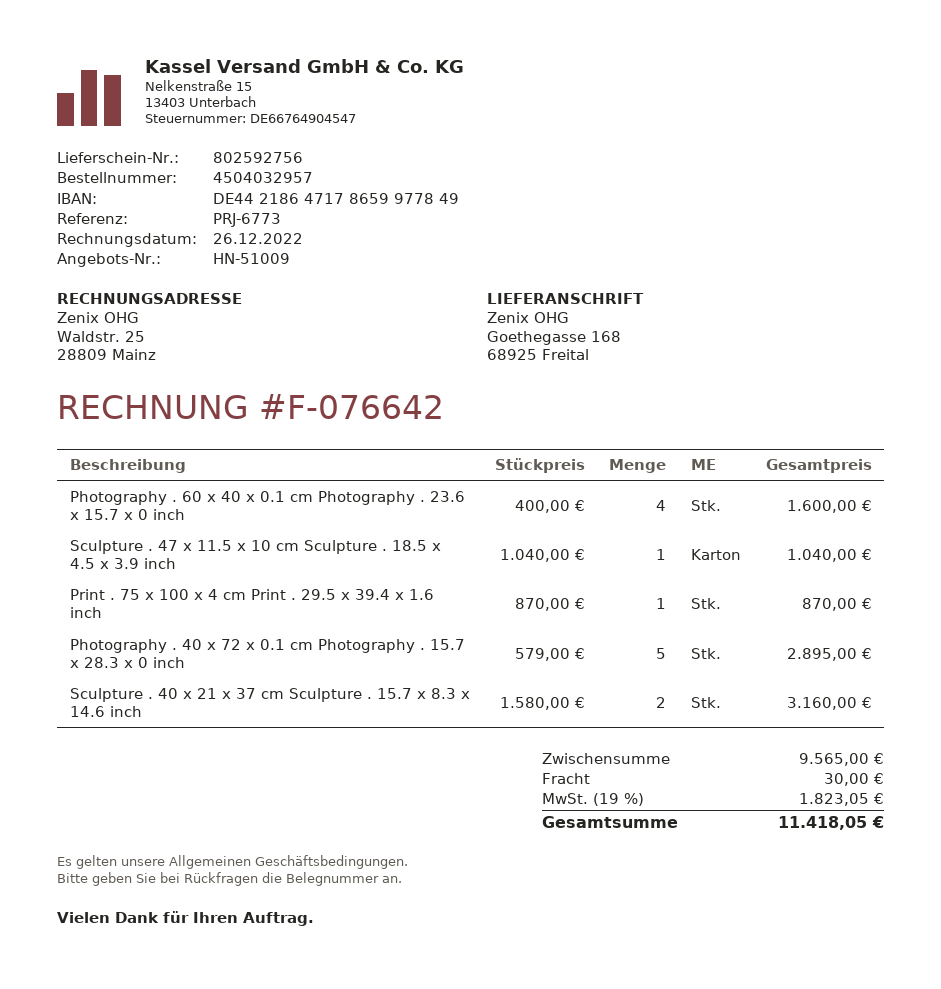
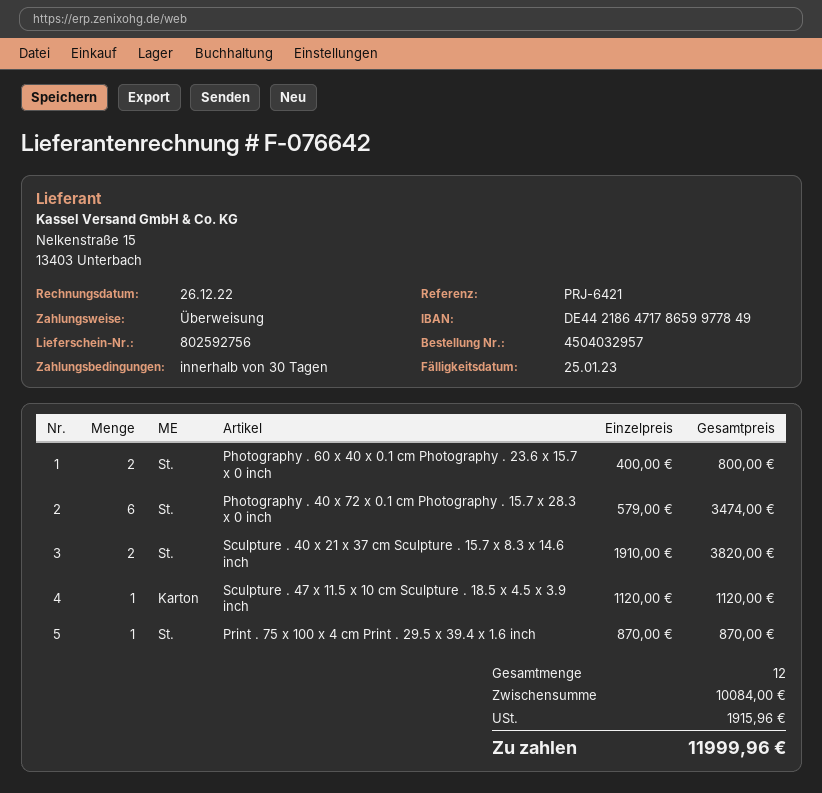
reference: PRJ-6773 -> PRJ-6421
Photography . 60 x 40 x 0.1 cm Photography . 23.6 x 15.7 x 0 inch: 4 x 400.00 = 1600.00 -> 2 x 400.00 = 800.00
Sculpture . 47 x 11.5 x 10 cm Sculpture . 18.5 x 4.5 x 3.9 inch: 1 x 1040.00 = 1040.00 -> 1 x 1120.00 = 1120.00
Photography . 40 x 72 x 0.1 cm Photography . 15.7 x 28.3 x 0 inch: 5 x 579.00 = 2895.00 -> 6 x 579.00 = 3474.00
Sculpture . 40 x 21 x 37 cm Sculpture . 15.7 x 8.3 x 14.6 inch: 2 x 1580.00 = 3160.00 -> 2 x 1910.00 = 3820.00
subtotal: 9565.00 -> 10084.00
shipping: 30.00 -> none
tax: 1823.05 -> 1915.96
total: 11418.05 -> 11999.96

